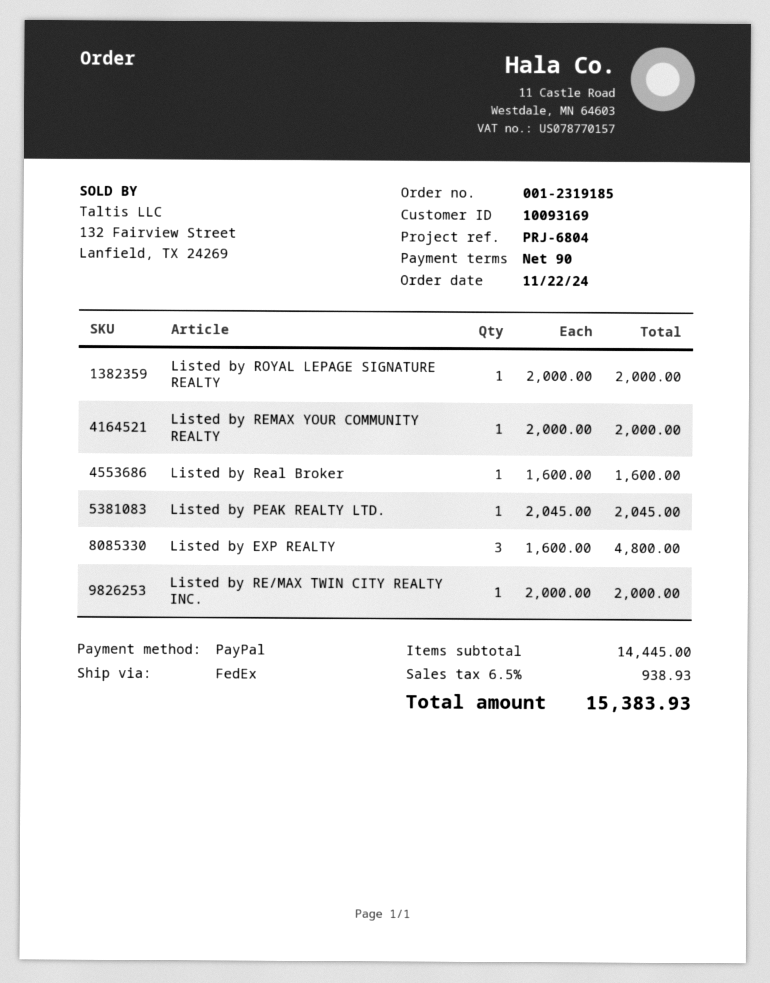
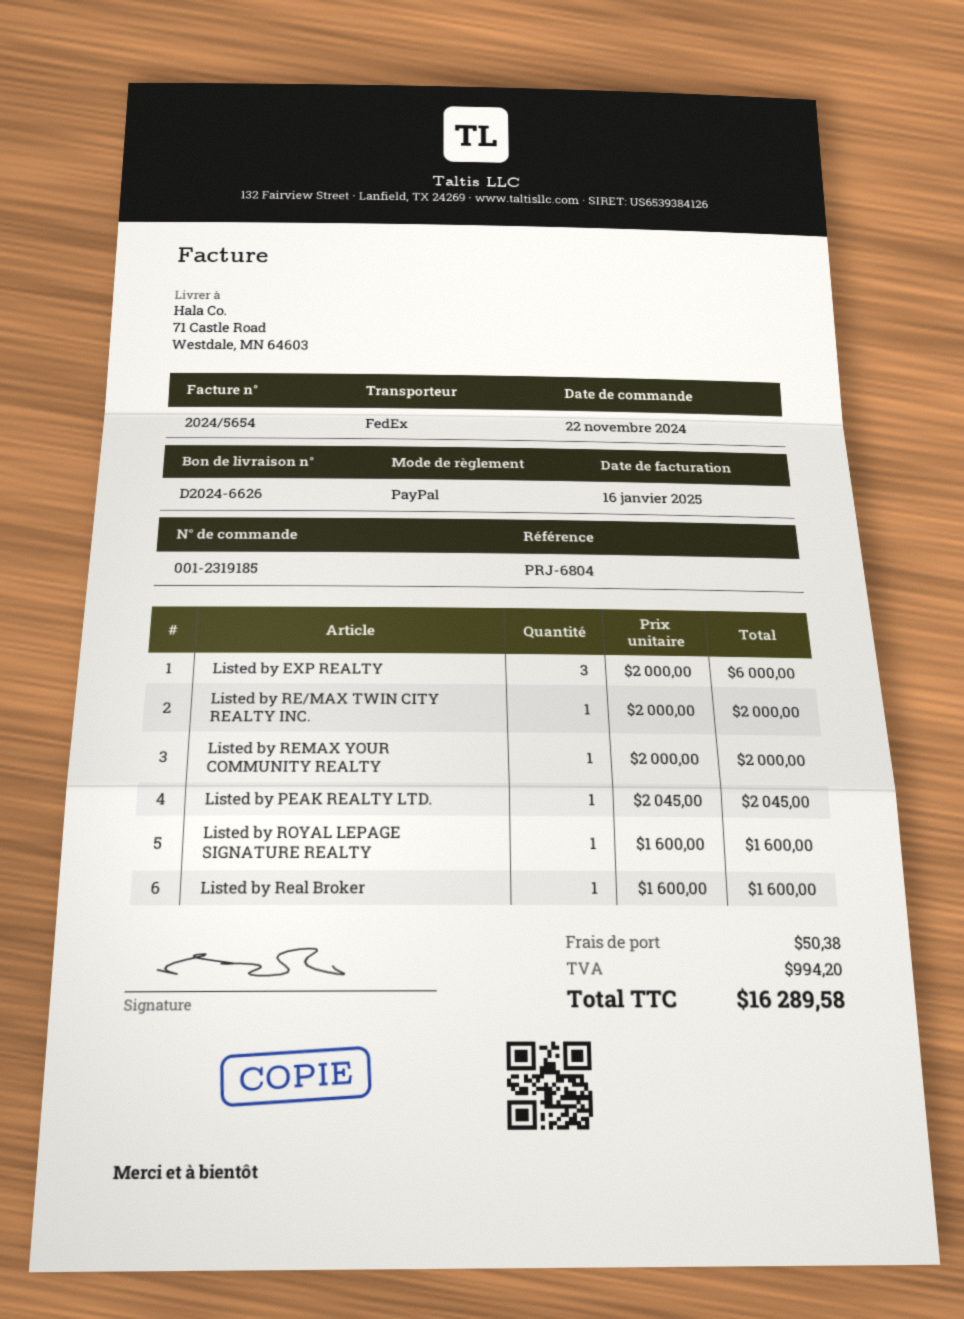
Listed by ROYAL LEPAGE SIGNATURE REALTY: 1 x 2000.00 = 2000.00 -> 1 x 1600.00 = 1600.00
Listed by EXP REALTY: 3 x 1600.00 = 4800.00 -> 3 x 2000.00 = 6000.00
shipping: none -> 50.38
tax: 938.93 -> 994.20
total: 15383.93 -> 16289.58

